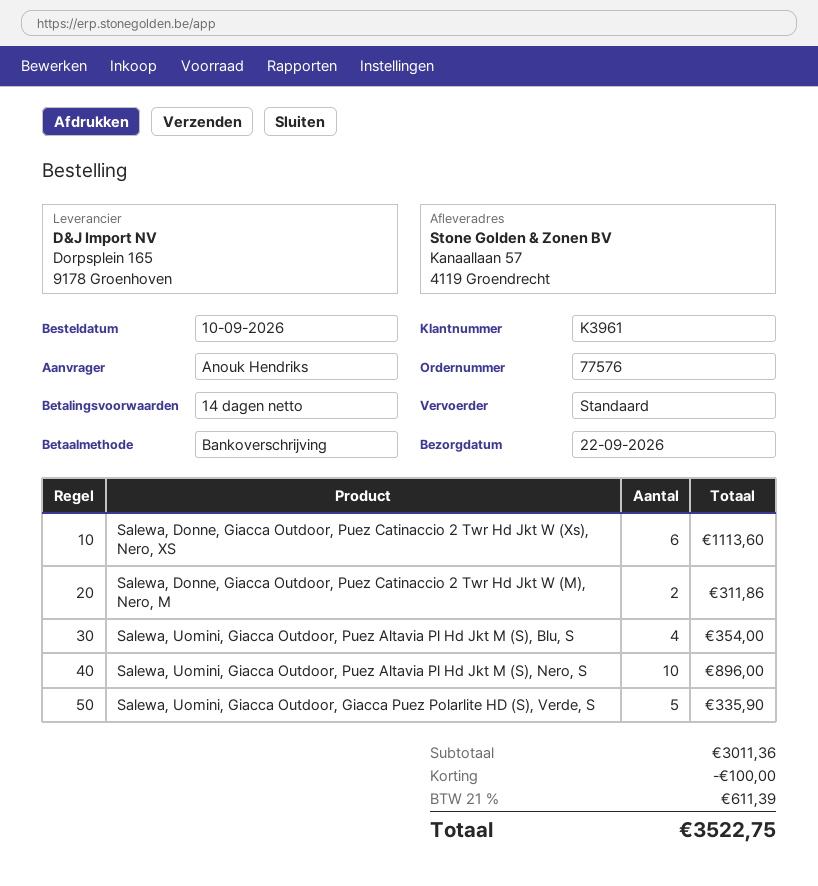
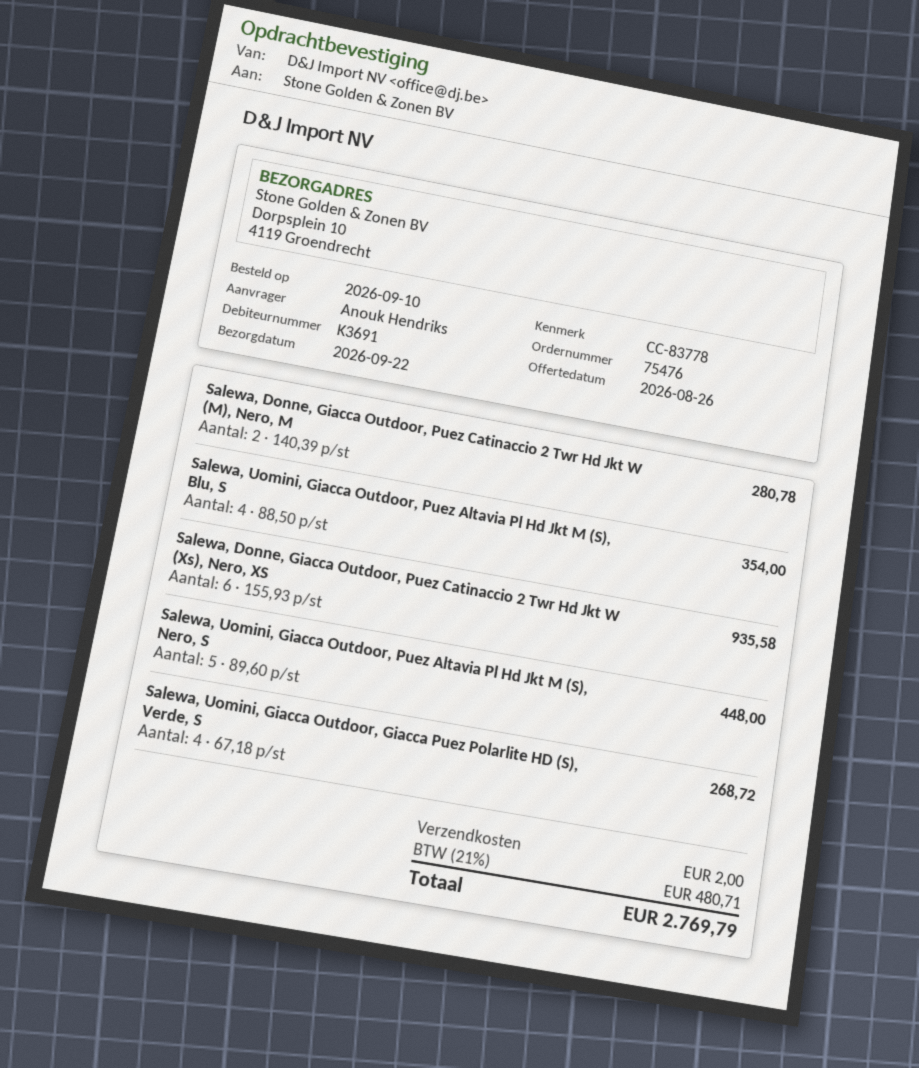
order number: 77576 -> 75476
customer number: K3961 -> K3691
ship to: Kanaallaan 57, 4119 Groendrecht -> Dorpsplein 10, 4119 Groendrecht
Salewa, Donne, Giacca Outdoor, Puez Catinaccio 2 Twr Hd Jkt W (Xs), Nero, XS: 6 for 1113.60 -> 6 for 935.58
Salewa, Donne, Giacca Outdoor, Puez Catinaccio 2 Twr Hd Jkt W (M), Nero, M: 2 for 311.86 -> 2 for 280.78
Salewa, Uomini, Giacca Outdoor, Puez Altavia Pl Hd Jkt M (S), Nero, S: 10 for 896.00 -> 5 for 448.00
Salewa, Uomini, Giacca Outdoor, Giacca Puez Polarlite HD (S), Verde, S: 5 for 335.90 -> 4 for 268.72
discount: 100.00 -> none
shipping: none -> 2.00
tax: 21% = 611.39 -> 21% = 480.71
total: 3522.75 -> 2769.79

